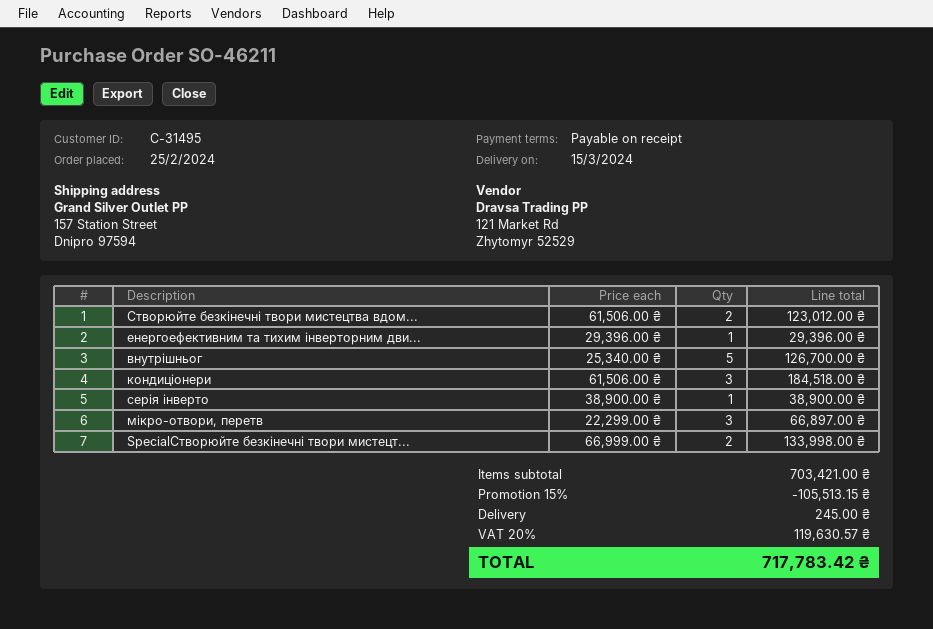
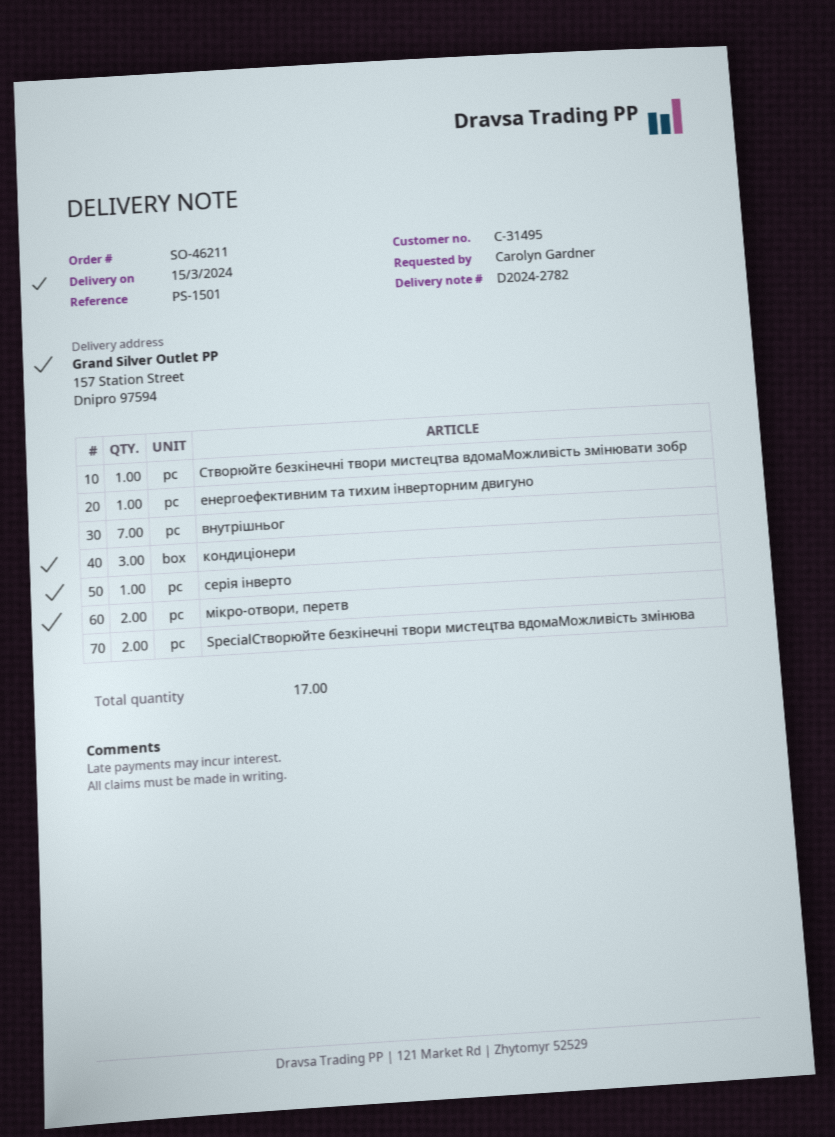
Створюйте безкінечні твори мистецтва вдом...: 2 -> 1
внутрішньог: 5 -> 7
мікро-отвори, перетв: 3 -> 2

